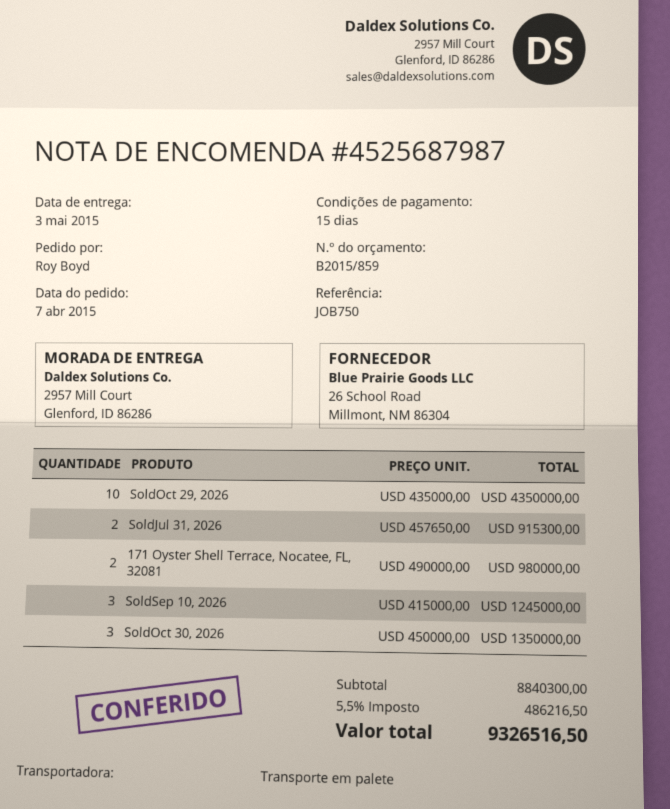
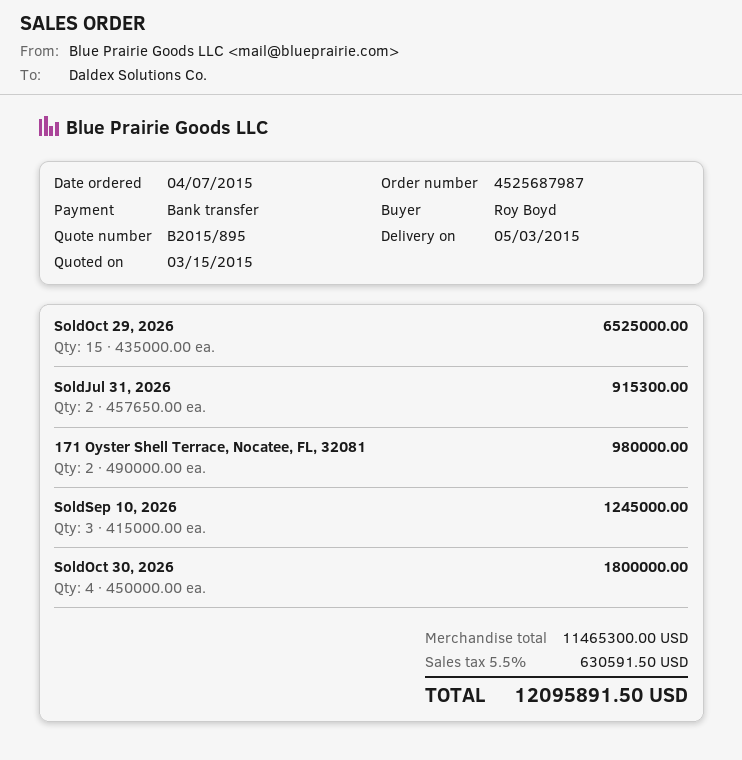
quote number: B2015/859 -> B2015/895
SoldOct 29, 2026: 10 x 435000.00 = 4350000.00 -> 15 x 435000.00 = 6525000.00
SoldOct 30, 2026: 3 x 450000.00 = 1350000.00 -> 4 x 450000.00 = 1800000.00
subtotal: 8840300.00 -> 11465300.00
tax: 5.5% = 486216.50 -> 5.5% = 630591.50
total: 9326516.50 -> 12095891.50

